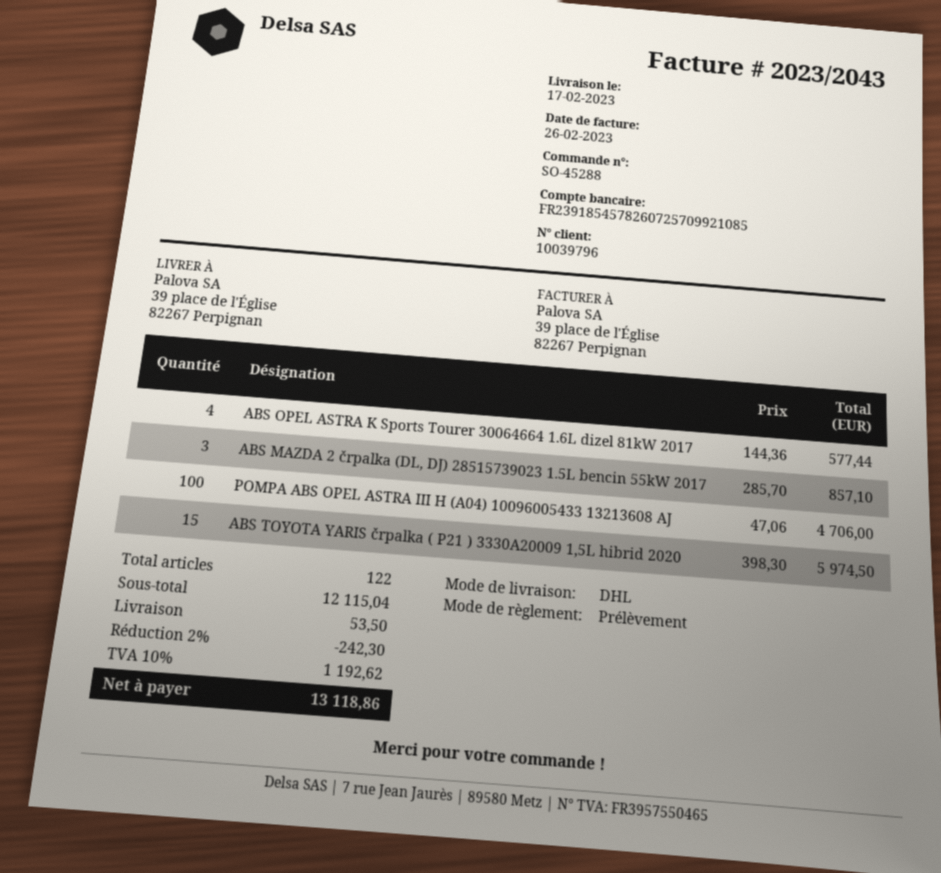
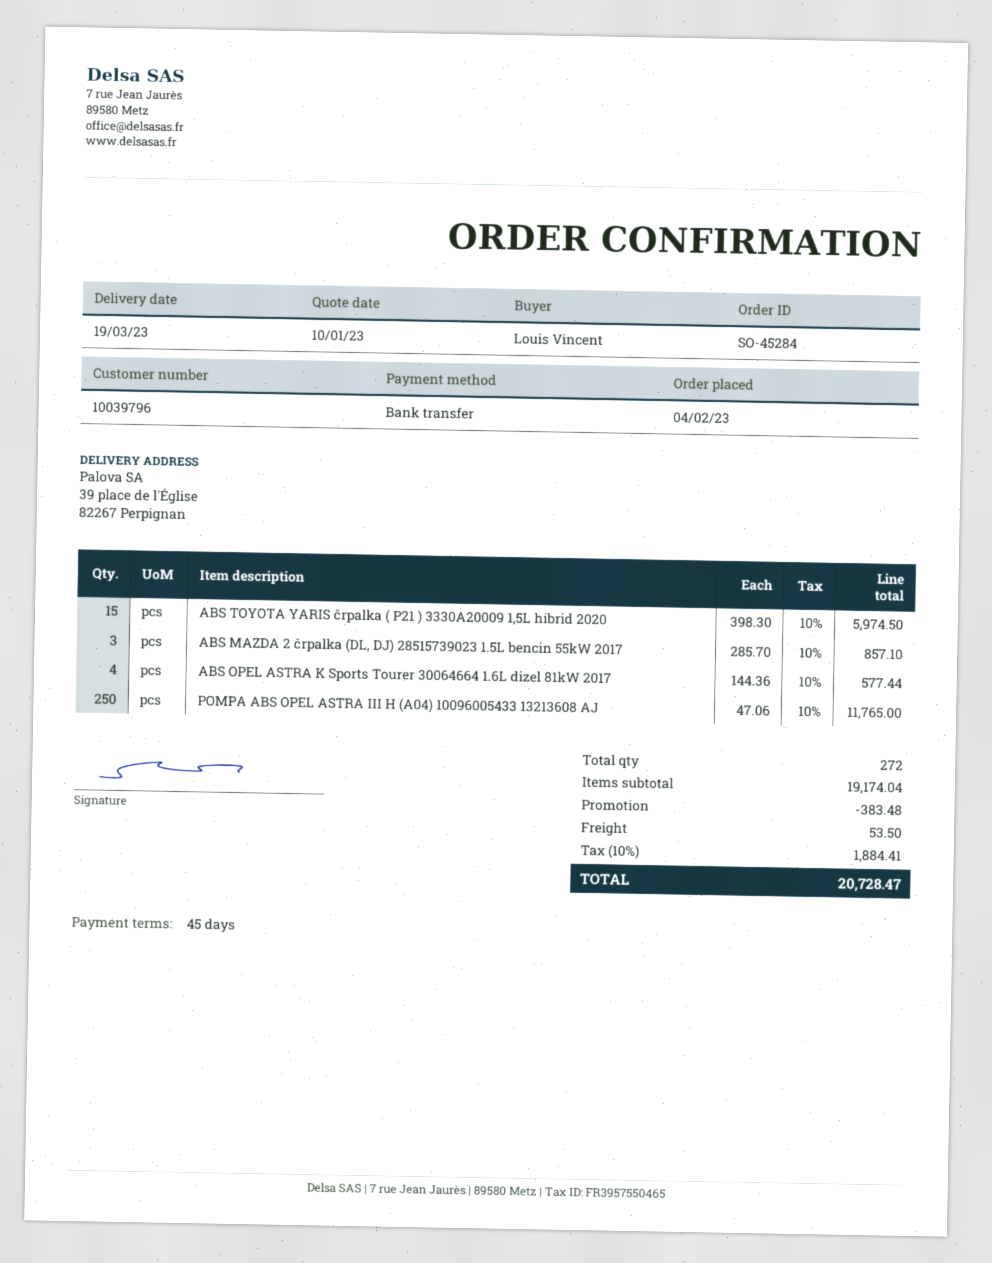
order number: SO-45288 -> SO-45284
delivery date: 2023-02-17 -> 2023-03-19
payment method: direct debit -> bank transfer
POMPA ABS OPEL ASTRA III H (A04) 10096005433 13213608 AJ: 100 x 47.06 = 4706.00 -> 250 x 47.06 = 11765.00
total quantity: 122 -> 272
subtotal: 12115.04 -> 19174.04
discount: 242.30 -> 383.48
tax: 10% = 1192.62 -> 10% = 1884.41
total: 13118.86 -> 20728.47

